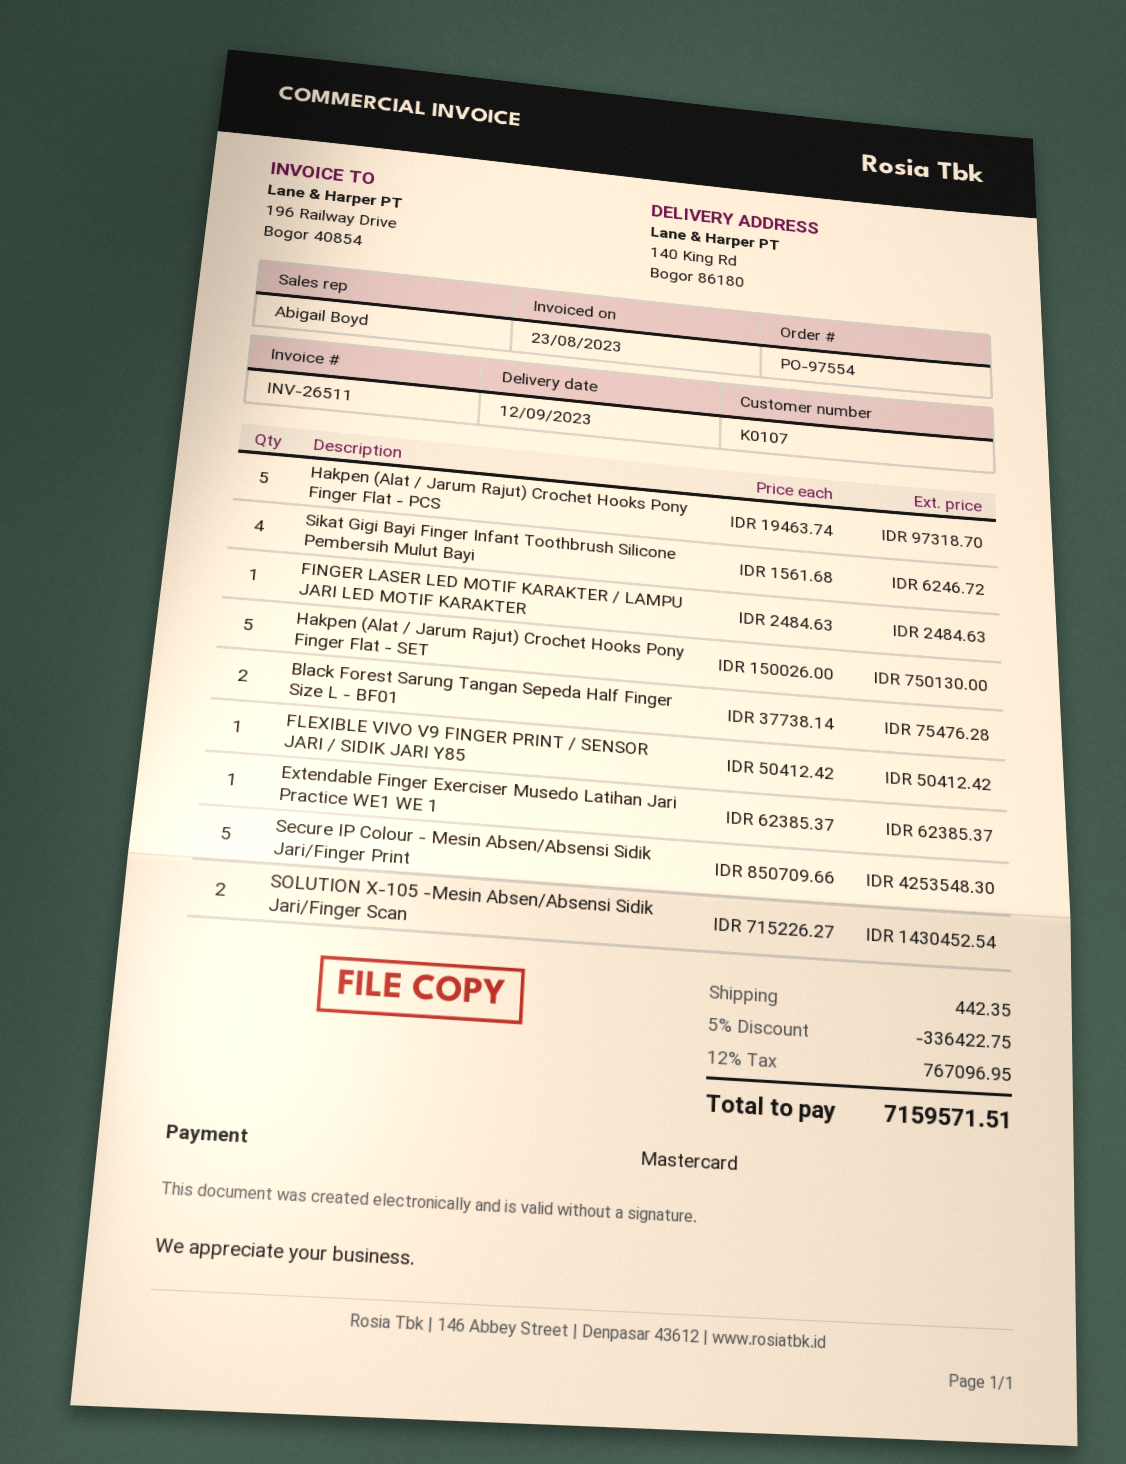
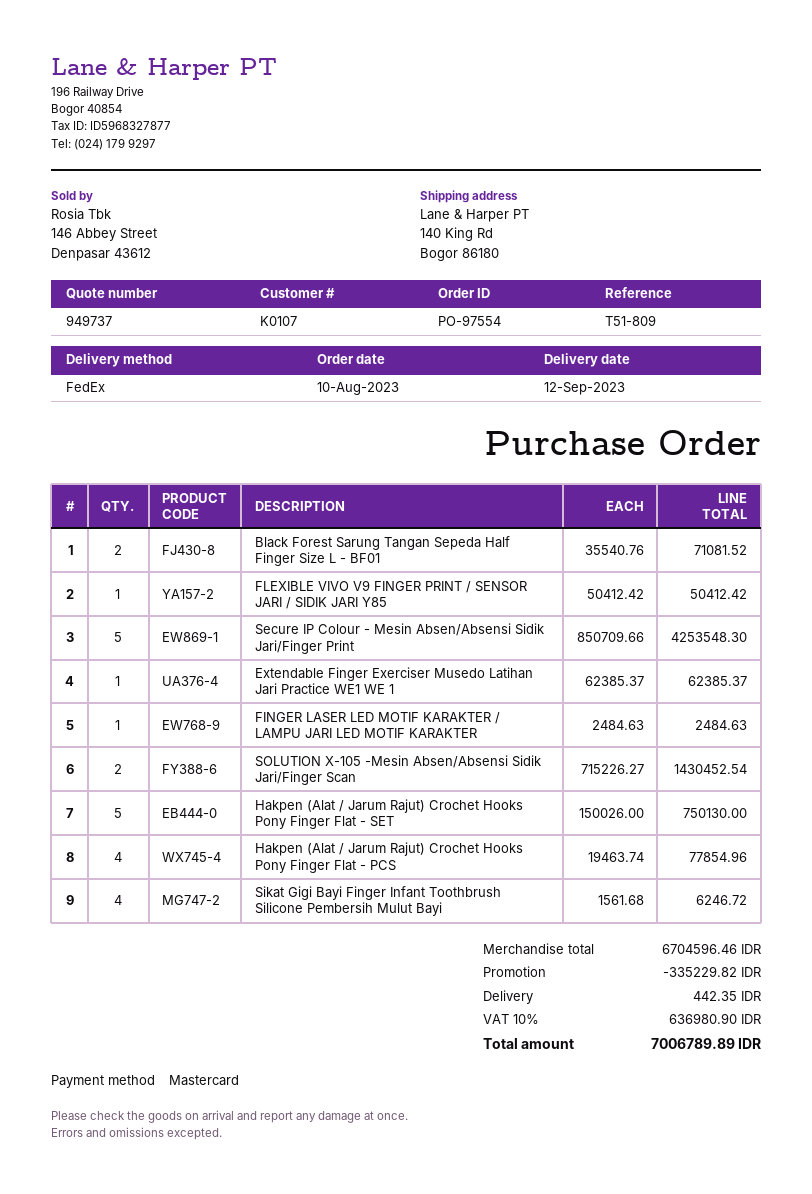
Hakpen (Alat / Jarum Rajut) Crochet Hooks Pony Finger Flat - PCS: 5 x 19463.74 = 97318.70 -> 4 x 19463.74 = 77854.96
Black Forest Sarung Tangan Sepeda Half Finger Size L - BF01: 2 x 37738.14 = 75476.28 -> 2 x 35540.76 = 71081.52
discount: 336422.75 -> 335229.82
tax: 12% = 767096.95 -> 10% = 636980.90
total: 7159571.51 -> 7006789.89

